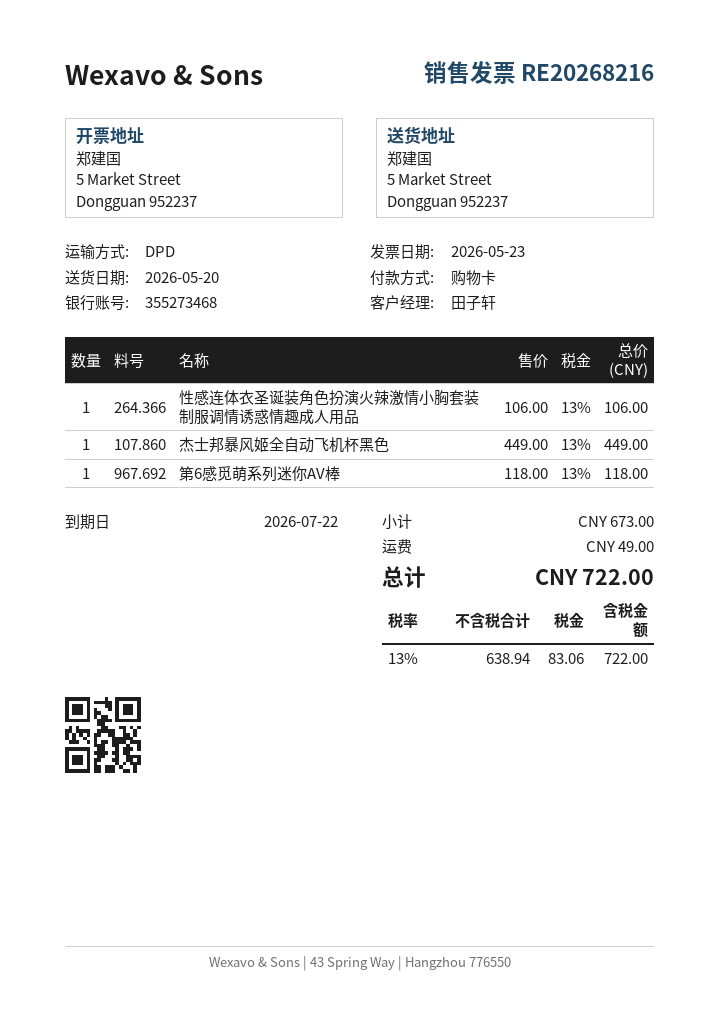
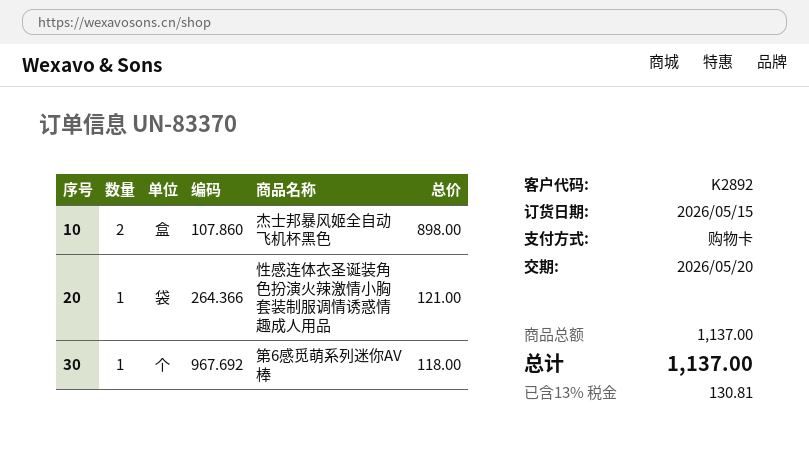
性感连体衣圣诞装角色扮演火辣激情小胸套装制服调情诱惑情趣成人用品: 1 for 106.00 -> 1 for 121.00
杰士邦暴风姬全自动飞机杯黑色: 1 for 449.00 -> 2 for 898.00
subtotal: 673.00 -> 1137.00
shipping: 49.00 -> none
tax: 13% = 83.06 -> 13% = 130.81
total: 722.00 -> 1137.00

